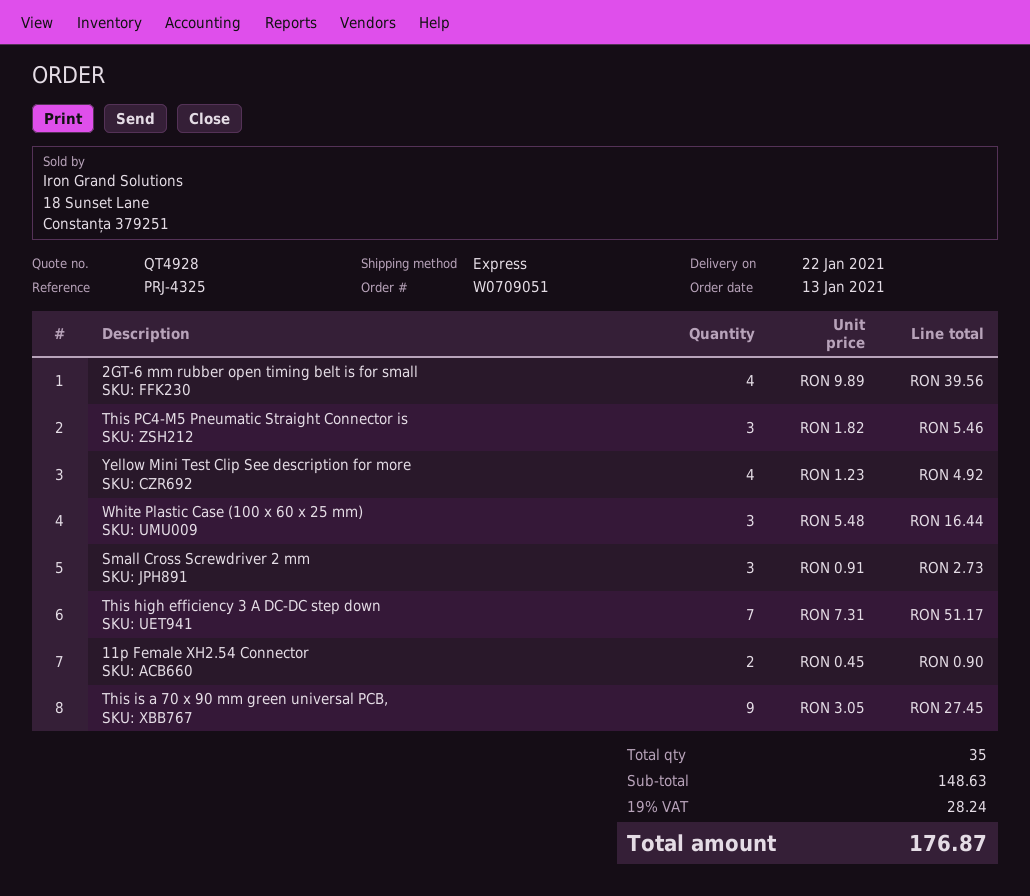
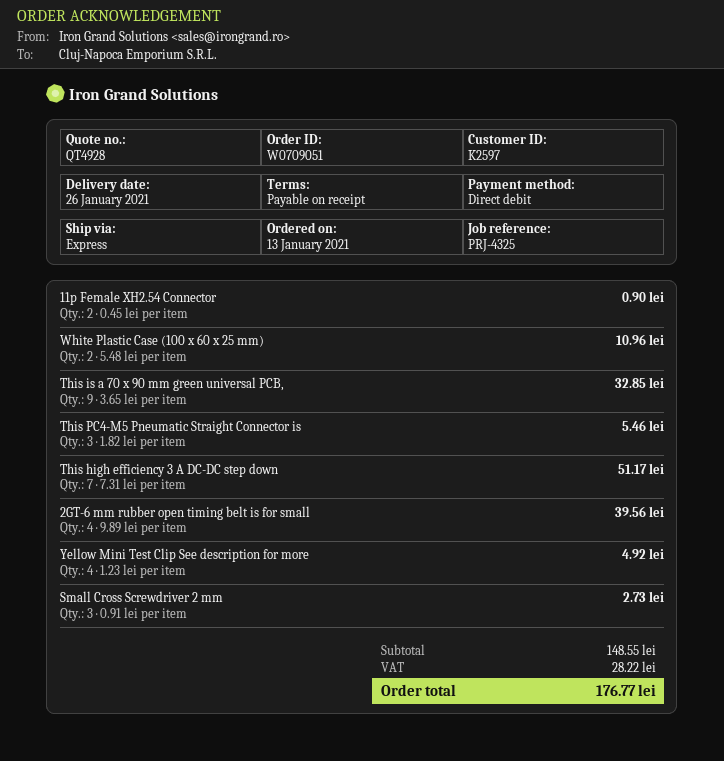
delivery date: 2021-01-22 -> 2021-01-26
White Plastic Case (100 x 60 x 25 mm): 3 x 5.48 = 16.44 -> 2 x 5.48 = 10.96
This is a 70 x 90 mm green universal PCB,: 9 x 3.05 = 27.45 -> 9 x 3.65 = 32.85
subtotal: 148.63 -> 148.55
tax: 28.24 -> 28.22
total: 176.87 -> 176.77

